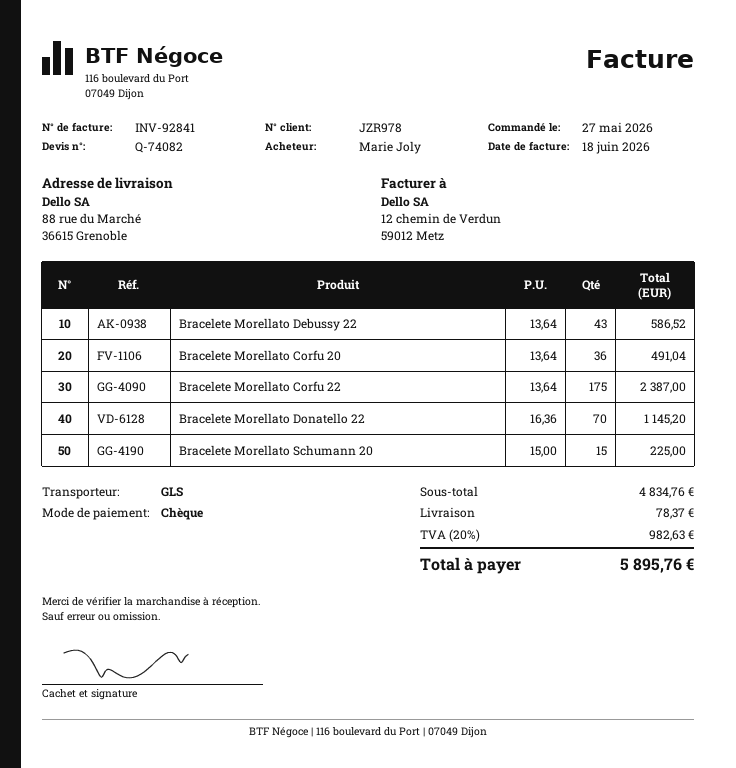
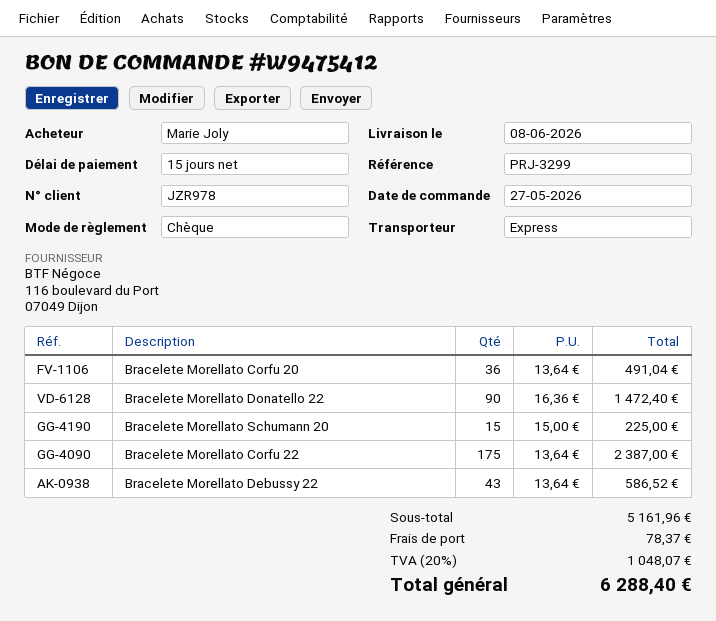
shipping method: GLS -> express
Bracelete Morellato Donatello 22: 70 x 16.36 = 1145.20 -> 90 x 16.36 = 1472.40
subtotal: 4834.76 -> 5161.96
tax: 20% = 982.63 -> 20% = 1048.07
total: 5895.76 -> 6288.40

